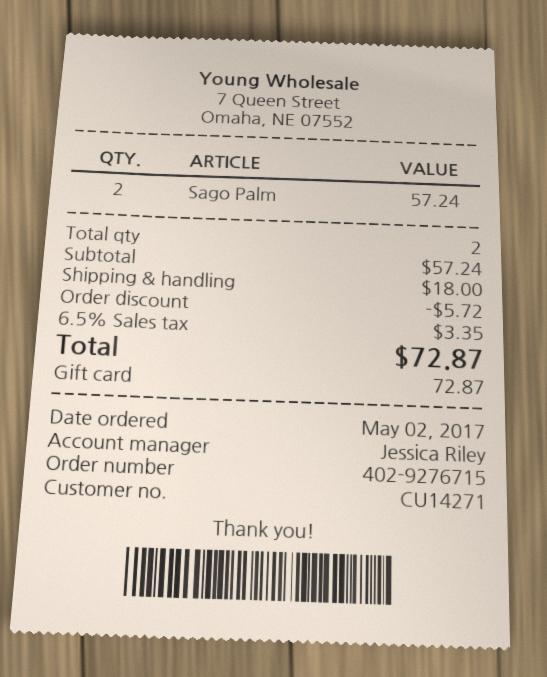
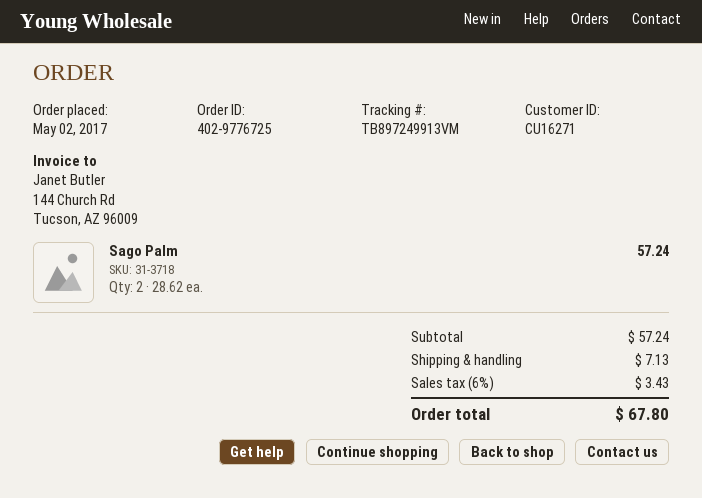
order number: 402-9276715 -> 402-9776725
customer number: CU14271 -> CU16271
discount: 5.72 -> none
shipping: 18.00 -> 7.13
tax: 6.5% = 3.35 -> 6% = 3.43
total: 72.87 -> 67.80

